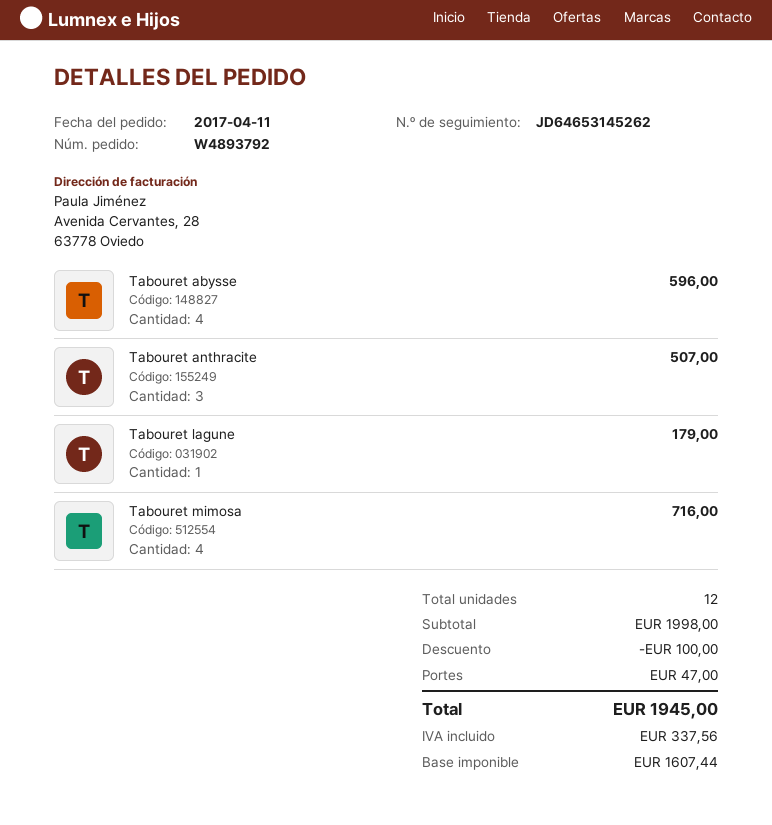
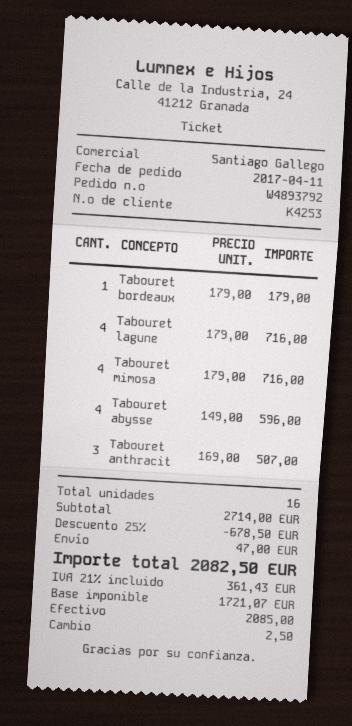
Tabouret lagune: 1 for 179.00 -> 4 for 716.00
Tabouret bordeaux: none -> 1 for 179.00
total quantity: 12 -> 16
subtotal: 1998.00 -> 2714.00
discount: 100.00 -> 678.50
net: 1607.44 -> 1721.07
tax: 337.56 -> 361.43
total: 1945.00 -> 2082.50

